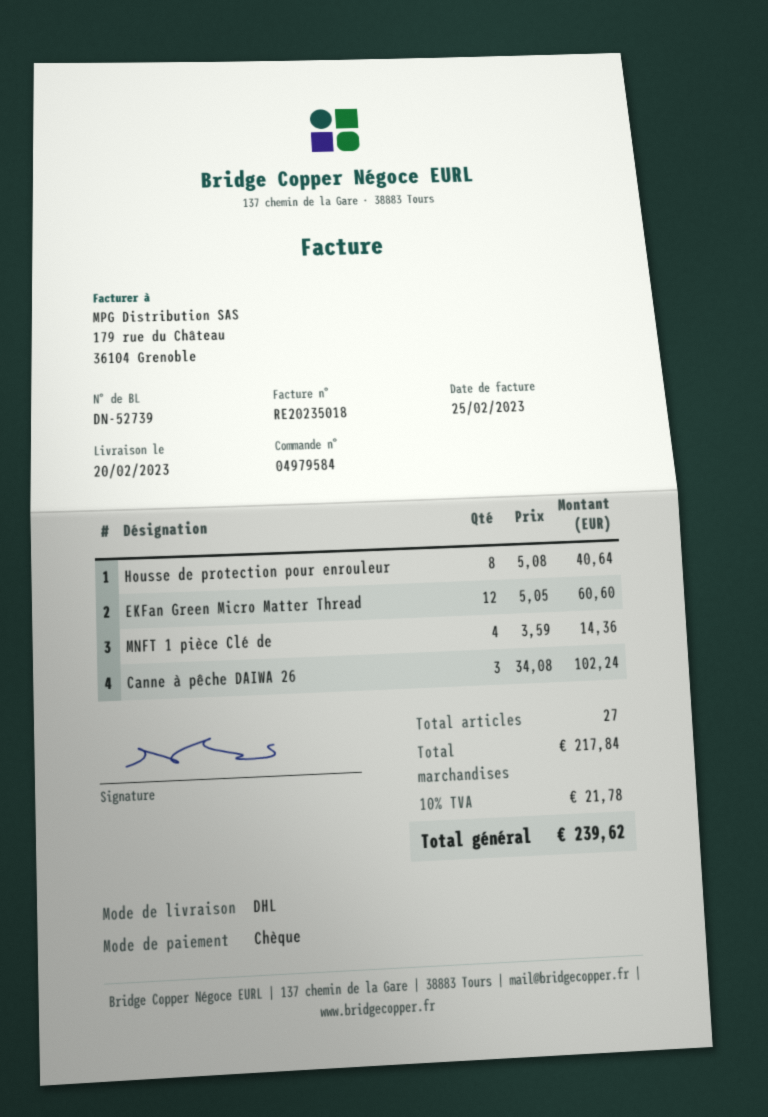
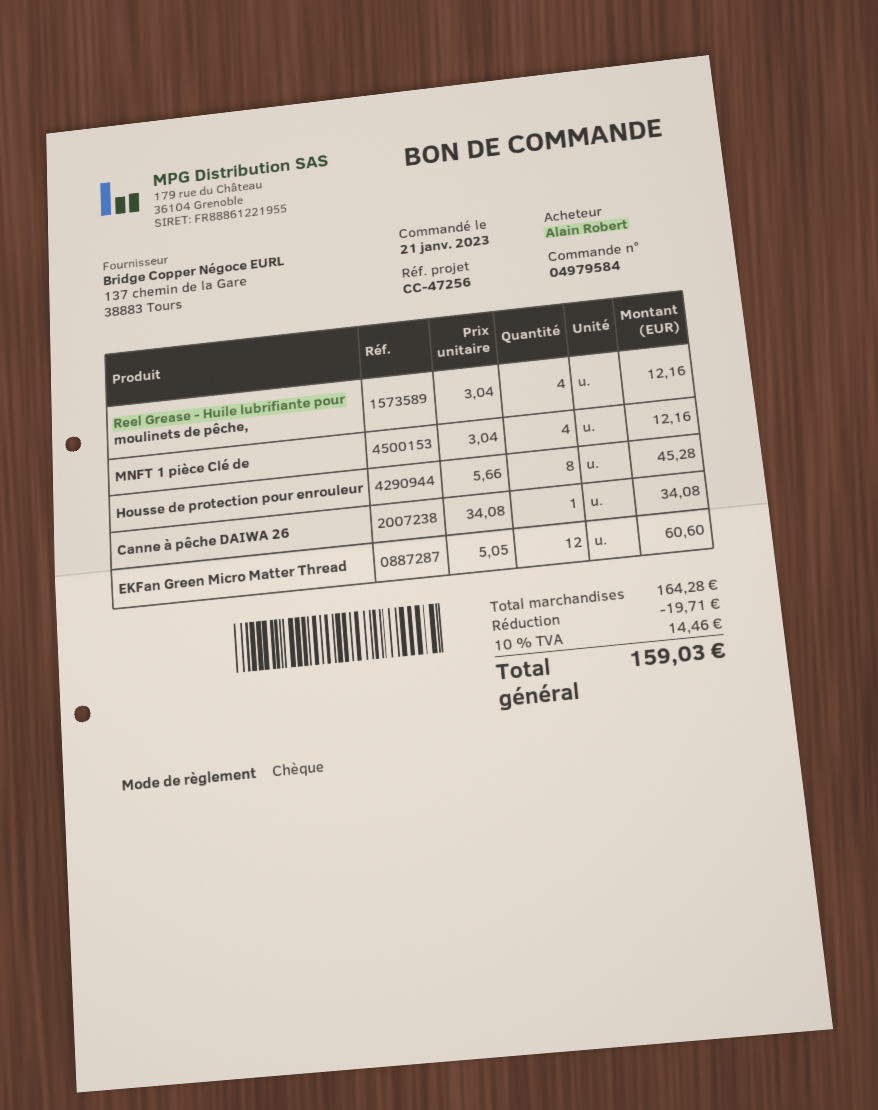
Housse de protection pour enrouleur: 8 x 5.08 = 40.64 -> 8 x 5.66 = 45.28
MNFT 1 pièce Clé de: 4 x 3.59 = 14.36 -> 4 x 3.04 = 12.16
Canne à pêche DAIWA 26: 3 x 34.08 = 102.24 -> 1 x 34.08 = 34.08
Reel Grease - Huile lubrifiante pour moulinets de pêche,: none -> 4 x 3.04 = 12.16
subtotal: 217.84 -> 164.28
discount: none -> 19.71
tax: 10% = 21.78 -> 10% = 14.46
total: 239.62 -> 159.03

